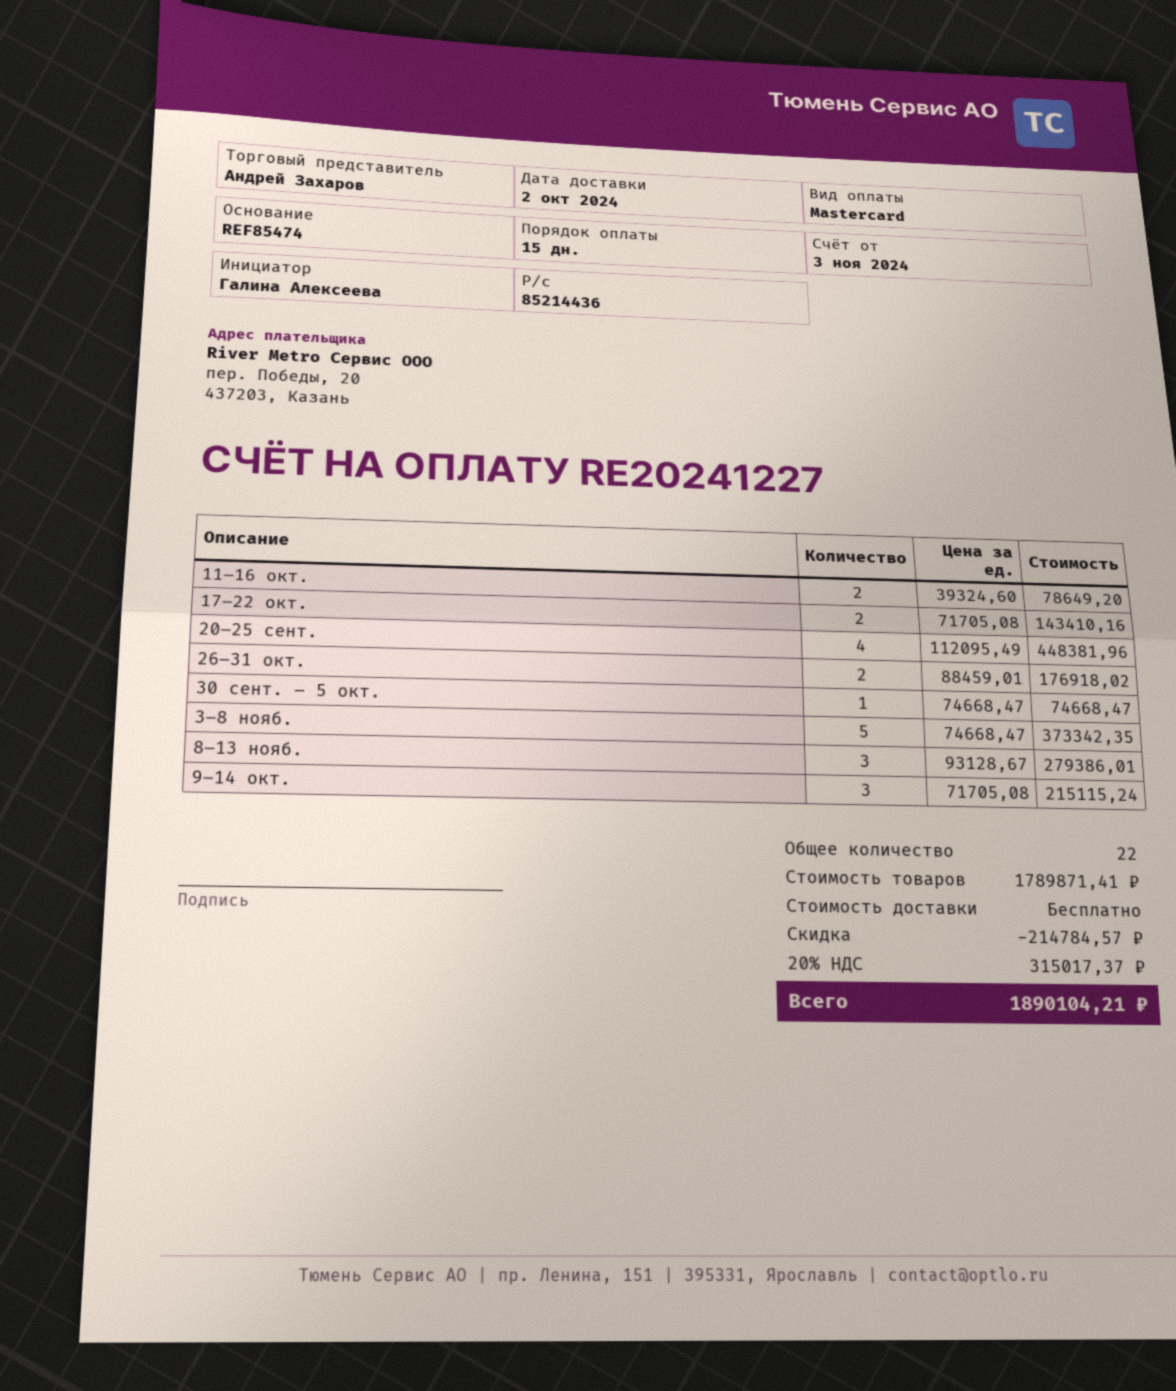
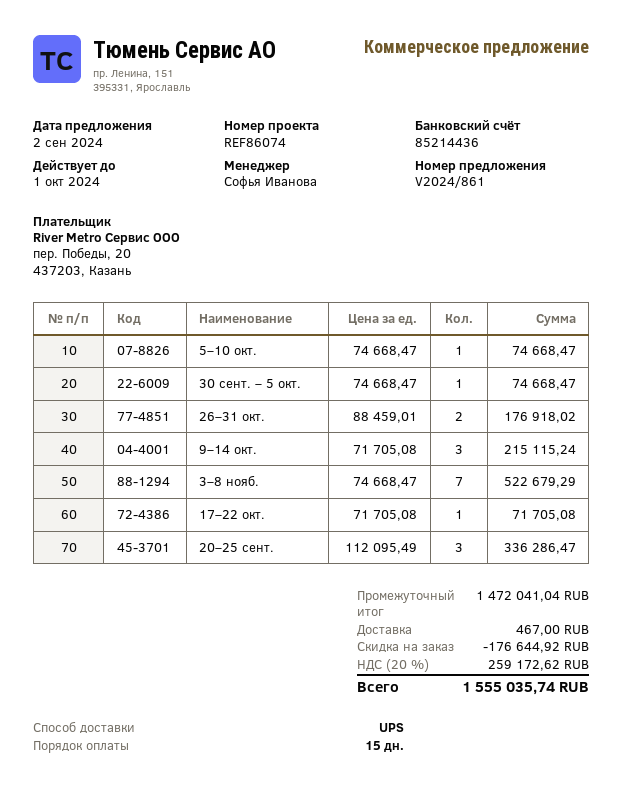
reference: REF85474 -> REF86074
sales rep: Андрей Захаров -> Софья Иванова
11–16 окт.: 2 x 39324.60 = 78649.20 -> none
17–22 окт.: 2 x 71705.08 = 143410.16 -> 1 x 71705.08 = 71705.08
20–25 сент.: 4 x 112095.49 = 448381.96 -> 3 x 112095.49 = 336286.47
3–8 нояб.: 5 x 74668.47 = 373342.35 -> 7 x 74668.47 = 522679.29
8–13 нояб.: 3 x 93128.67 = 279386.01 -> none
5–10 окт.: none -> 1 x 74668.47 = 74668.47
subtotal: 1789871.41 -> 1472041.04
discount: 214784.57 -> 176644.92
shipping: 0.00 -> 467.00
tax: 20% = 315017.37 -> 20% = 259172.62
total: 1890104.21 -> 1555035.74

